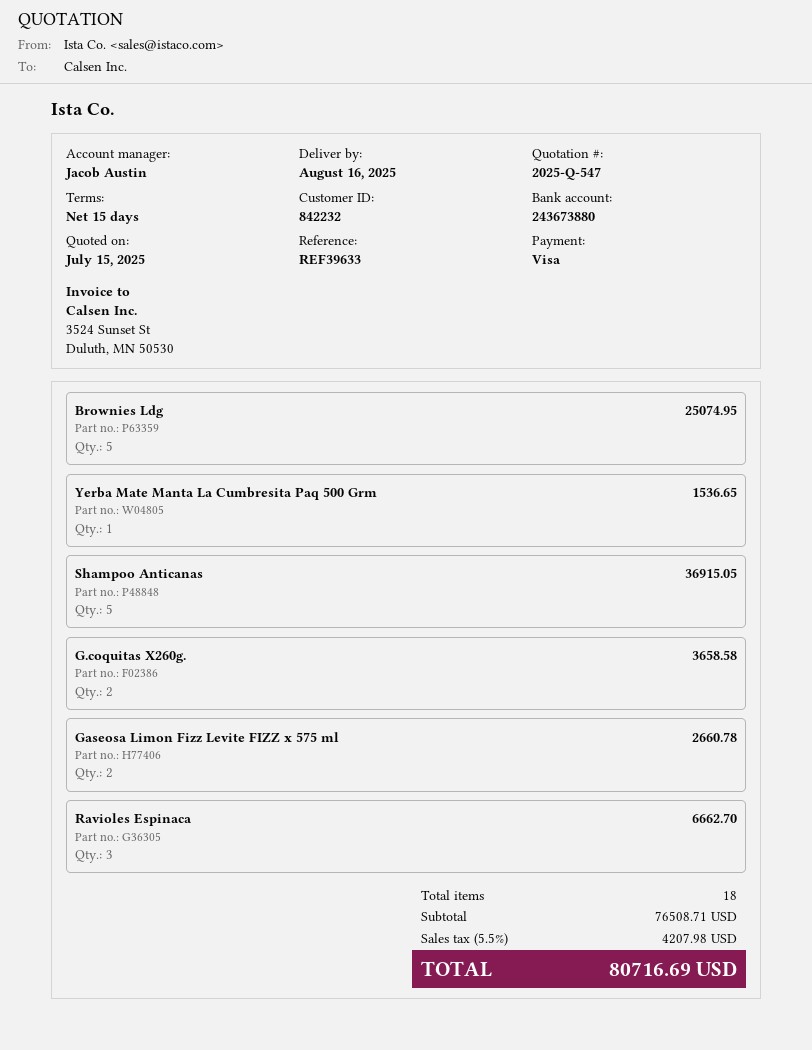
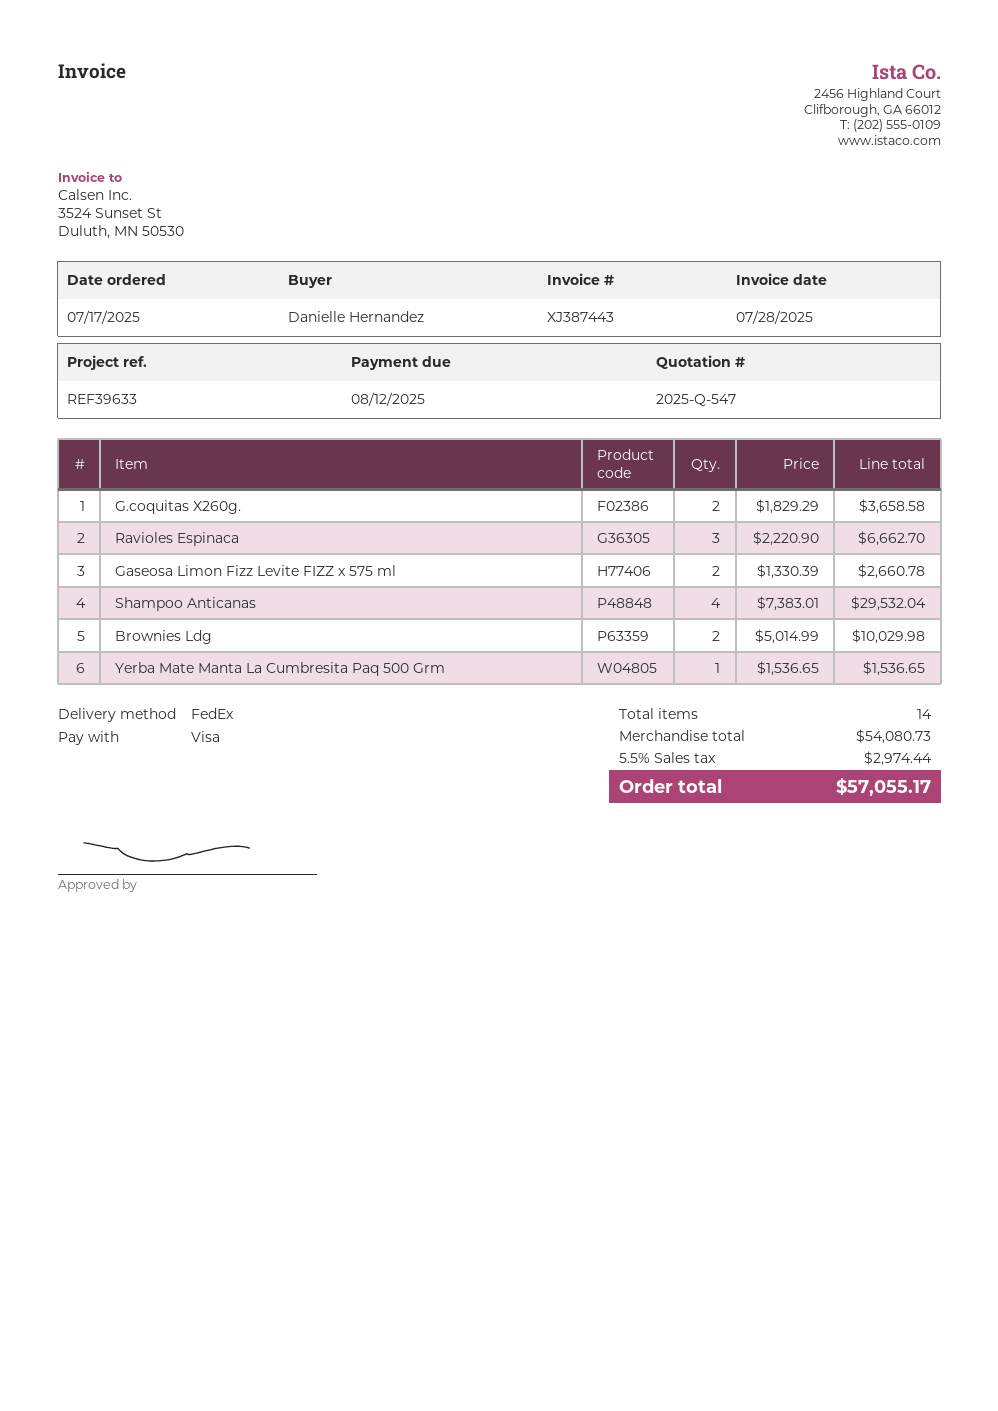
Brownies Ldg: 5 for 25074.95 -> 2 for 10029.98
Shampoo Anticanas: 5 for 36915.05 -> 4 for 29532.04
total quantity: 18 -> 14
subtotal: 76508.71 -> 54080.73
tax: 5.5% = 4207.98 -> 5.5% = 2974.44
total: 80716.69 -> 57055.17

